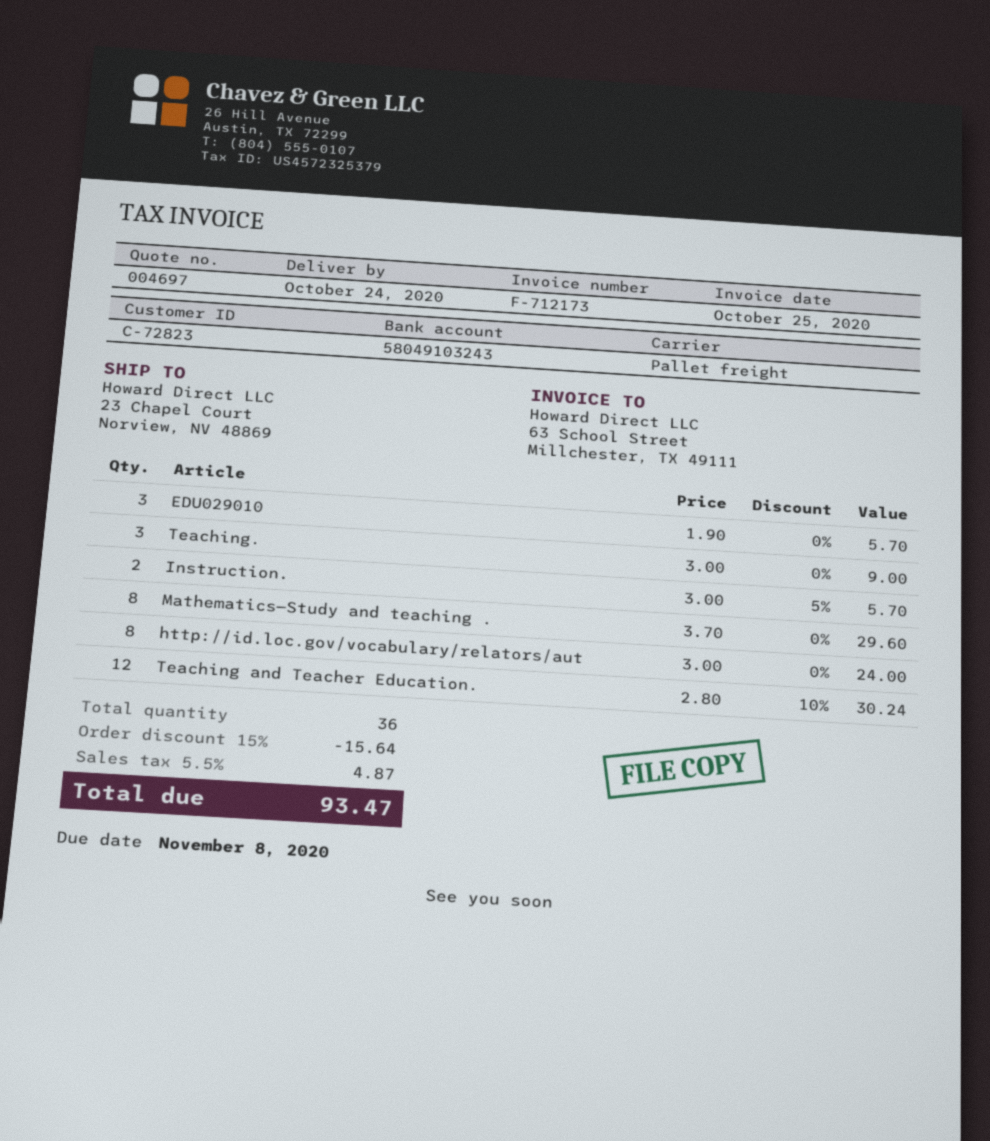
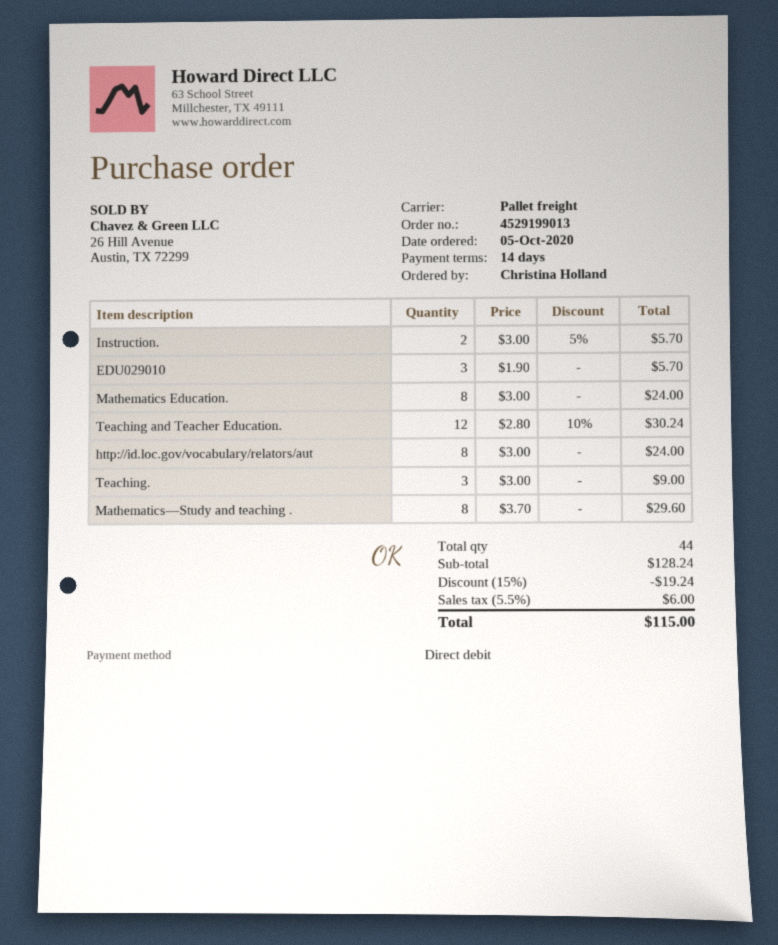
Mathematics Education.: none -> 8 x 3.00 = 24.00
total quantity: 36 -> 44
discount: 15% = 15.64 -> 15% = 19.24
tax: 5.5% = 4.87 -> 5.5% = 6.00
total: 93.47 -> 115.00

